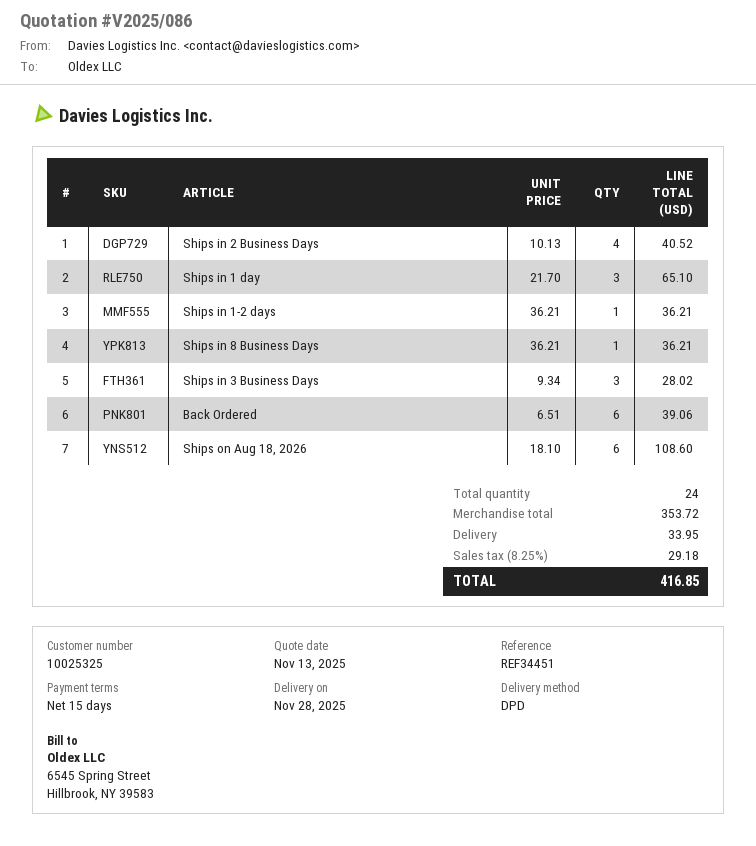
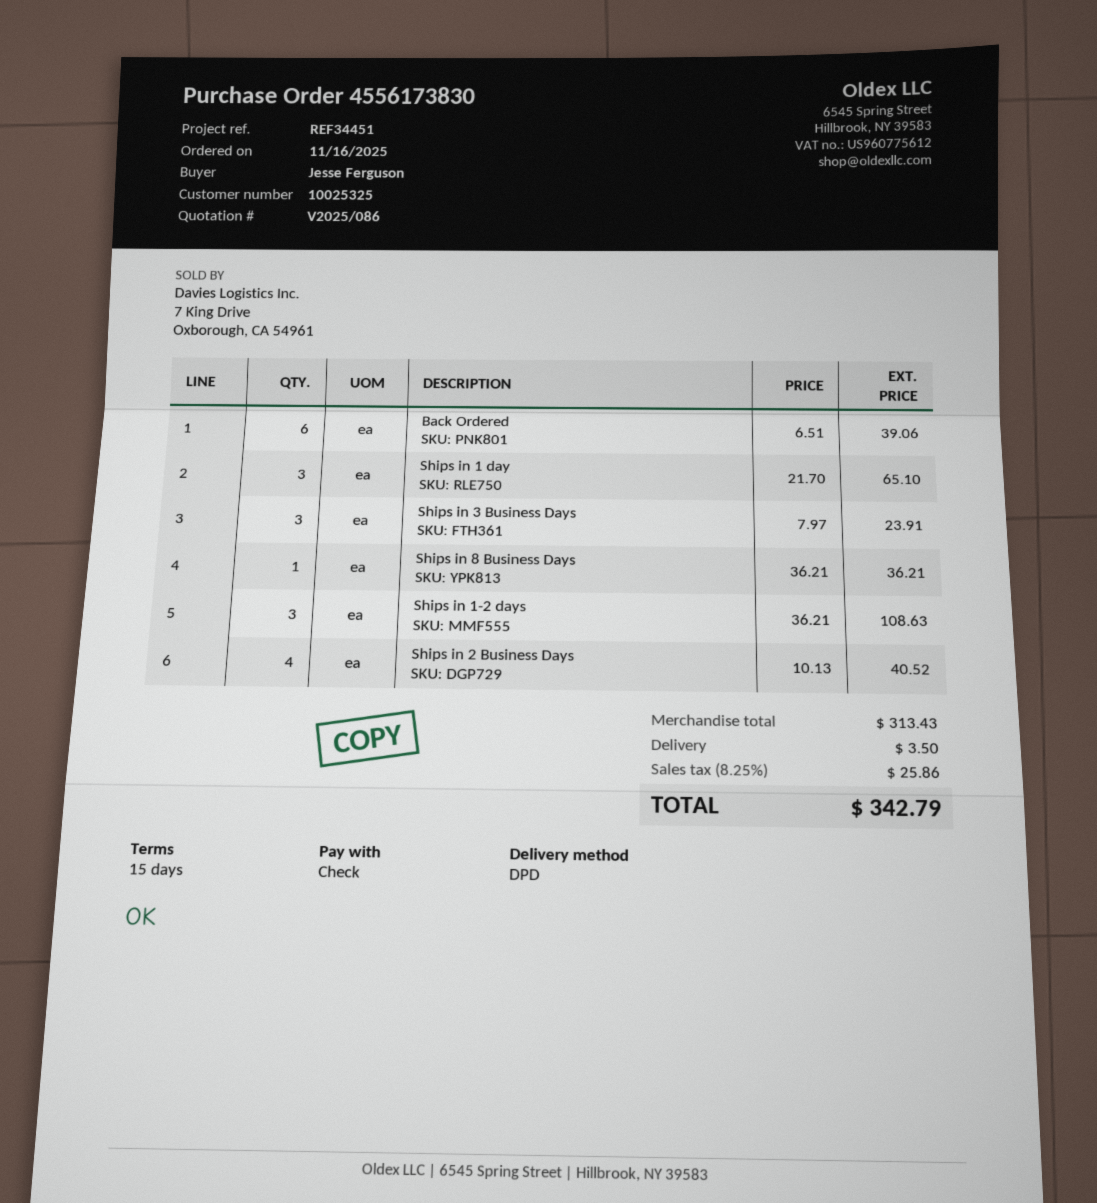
Ships in 1-2 days: 1 x 36.21 = 36.21 -> 3 x 36.21 = 108.63
Ships in 3 Business Days: 3 x 9.34 = 28.02 -> 3 x 7.97 = 23.91
Ships on Aug 18, 2026: 6 x 18.10 = 108.60 -> none
subtotal: 353.72 -> 313.43
shipping: 33.95 -> 3.50
tax: 8.25% = 29.18 -> 8.25% = 25.86
total: 416.85 -> 342.79

